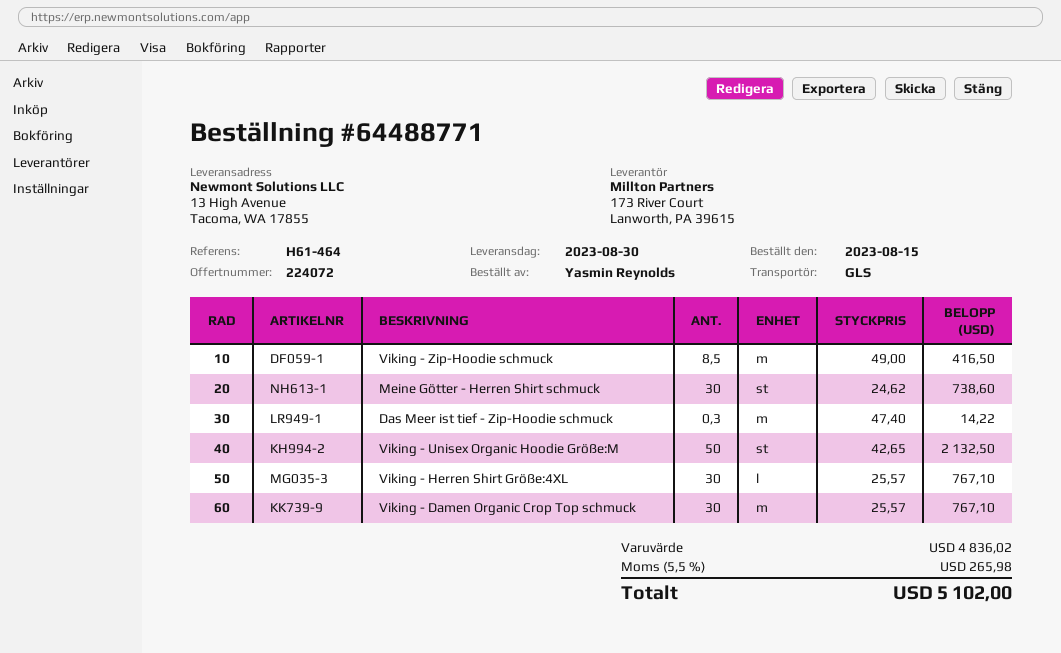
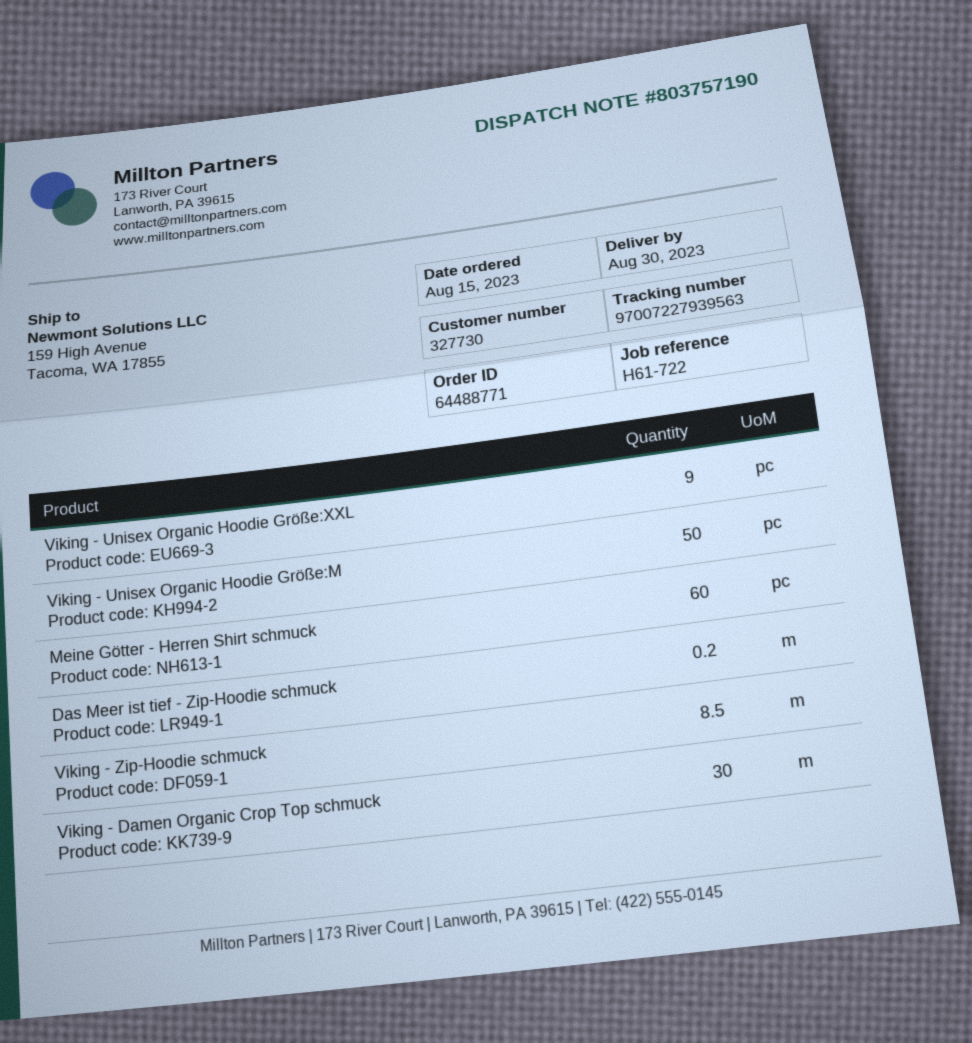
reference: H61-464 -> H61-722
ship to: 13 High Avenue, Tacoma, WA 17855 -> 159 High Avenue, Tacoma, WA 17855
Meine Götter - Herren Shirt schmuck: 30 -> 60
Das Meer ist tief - Zip-Hoodie schmuck: 0.3 -> 0.2
Viking - Herren Shirt Größe:4XL: 30 -> none
Viking - Unisex Organic Hoodie Größe:XXL: none -> 9

